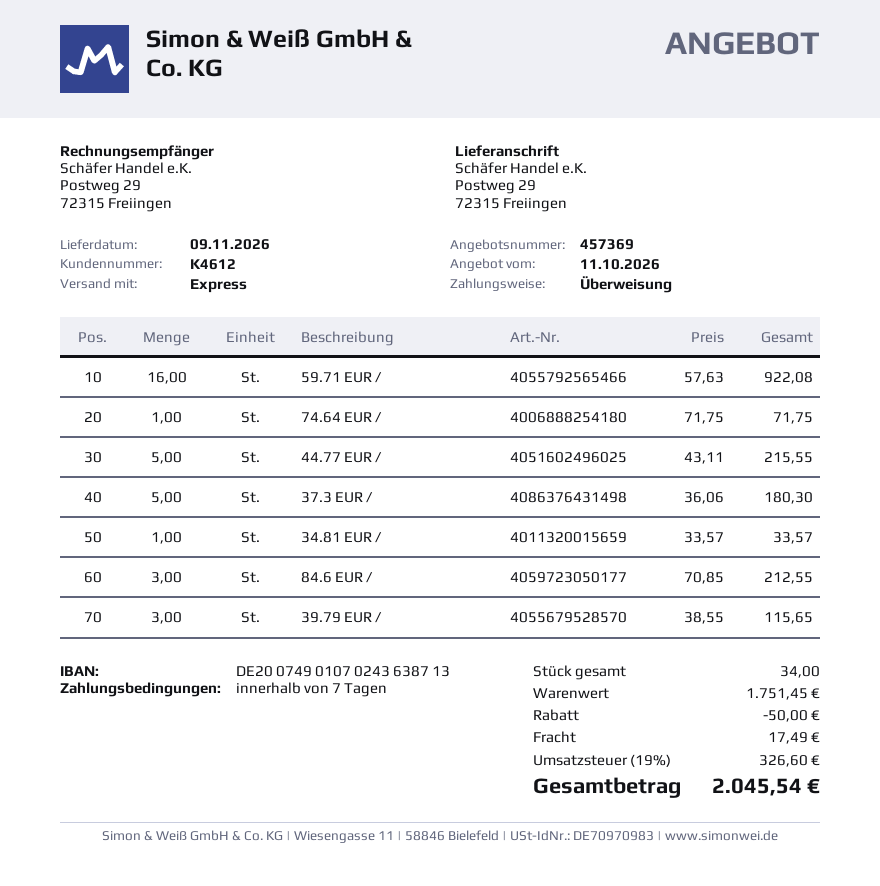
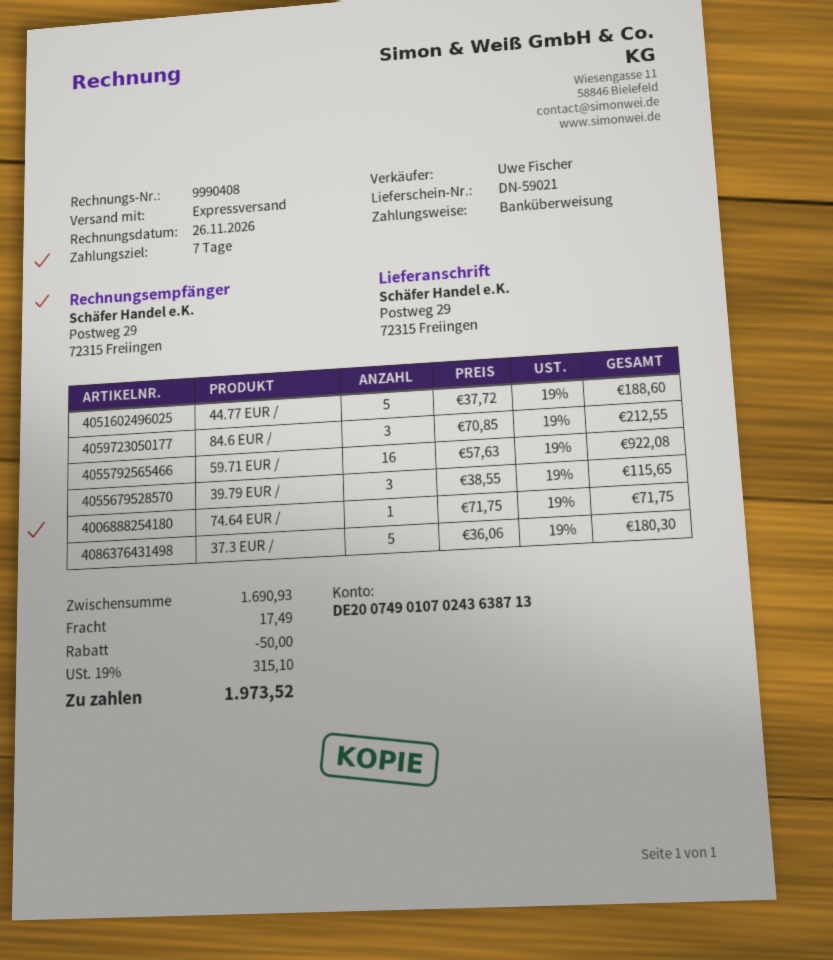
44.77 EUR /: 5 x 43.11 = 215.55 -> 5 x 37.72 = 188.60
34.81 EUR /: 1 x 33.57 = 33.57 -> none
subtotal: 1751.45 -> 1690.93
tax: 19% = 326.60 -> 19% = 315.10
total: 2045.54 -> 1973.52

